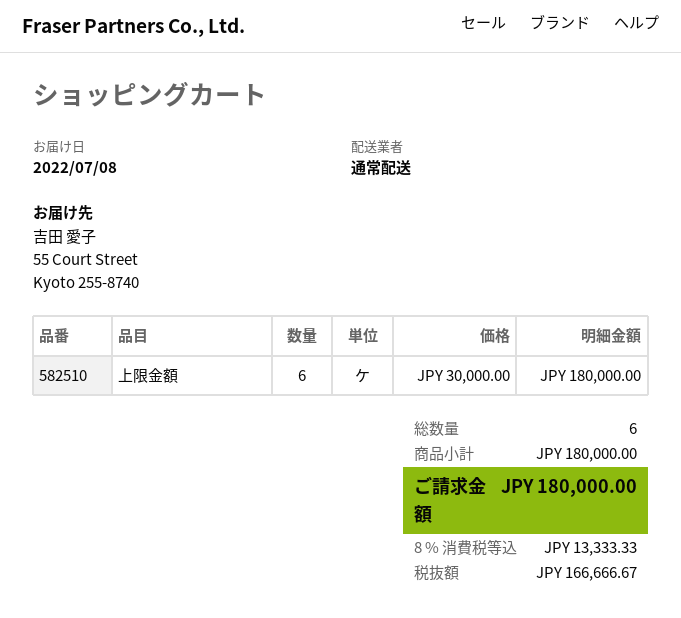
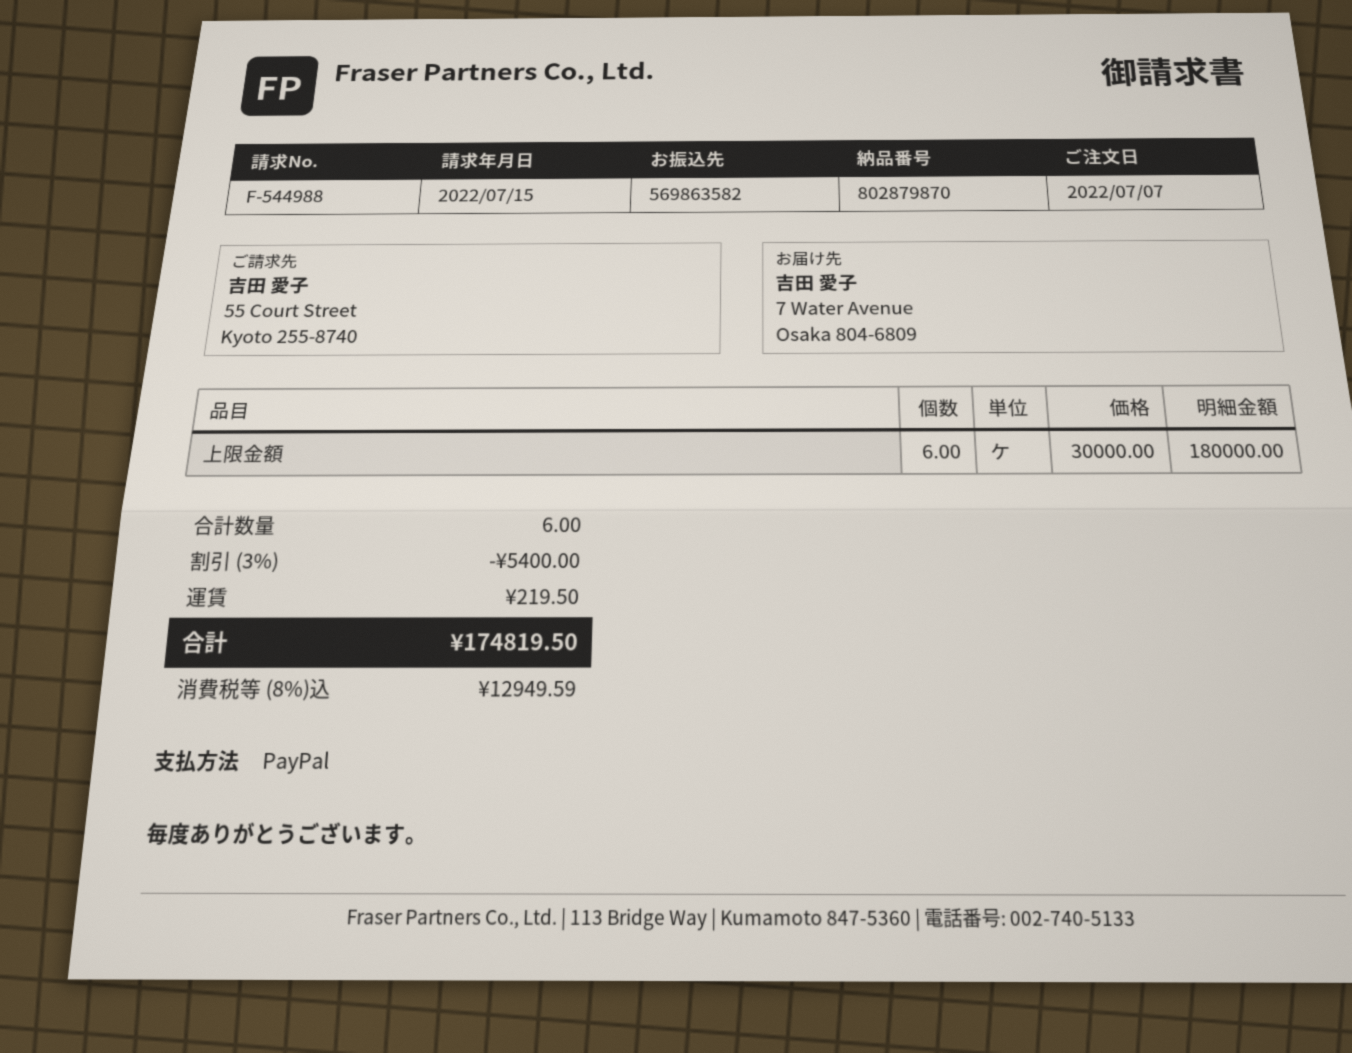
ship to: 55 Court Street, Kyoto 255-8740 -> 7 Water Avenue, Osaka 804-6809
discount: none -> 3% = 5400.00
shipping: none -> 219.50
tax: 8% = 13333.33 -> 8% = 12949.59
total: 180000.00 -> 174819.50

